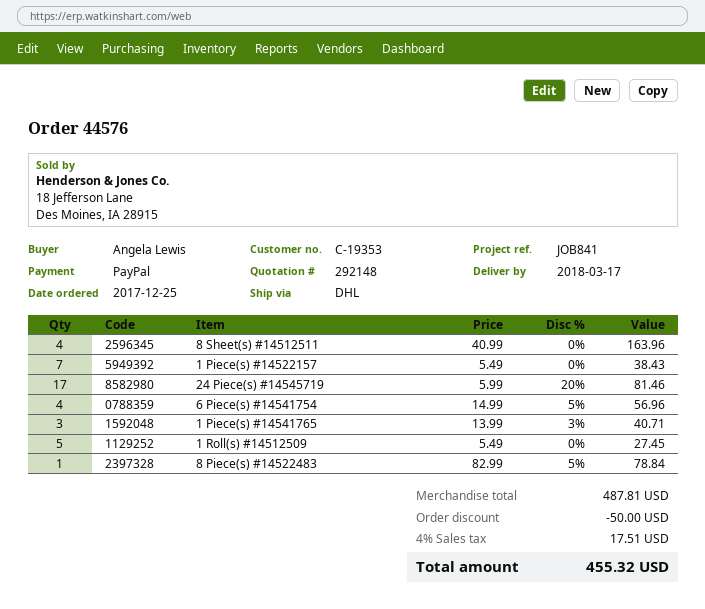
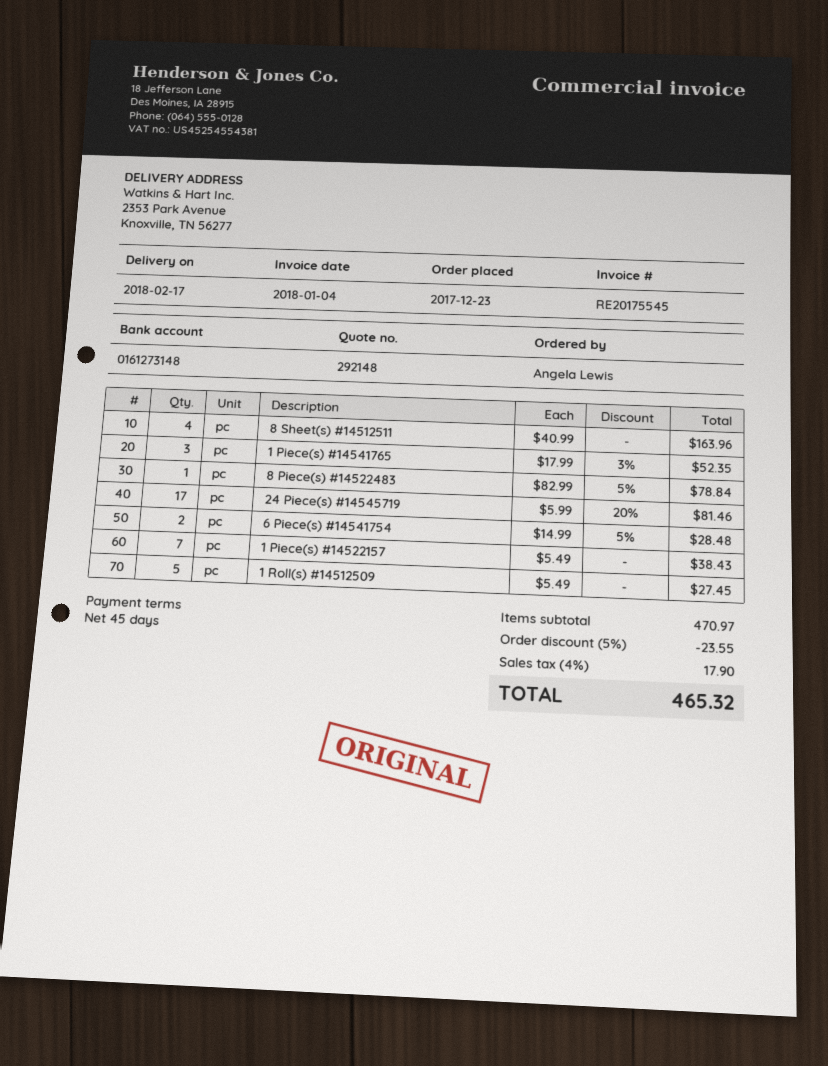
order date: 2017-12-25 -> 2017-12-23
delivery date: 2018-03-17 -> 2018-02-17
6 Piece(s) #14541754: 4 x 14.99 - 5% = 56.96 -> 2 x 14.99 - 5% = 28.48
1 Piece(s) #14541765: 3 x 13.99 - 3% = 40.71 -> 3 x 17.99 - 3% = 52.35
subtotal: 487.81 -> 470.97
discount: 50.00 -> 23.55
tax: 4% = 17.51 -> 4% = 17.90
total: 455.32 -> 465.32

